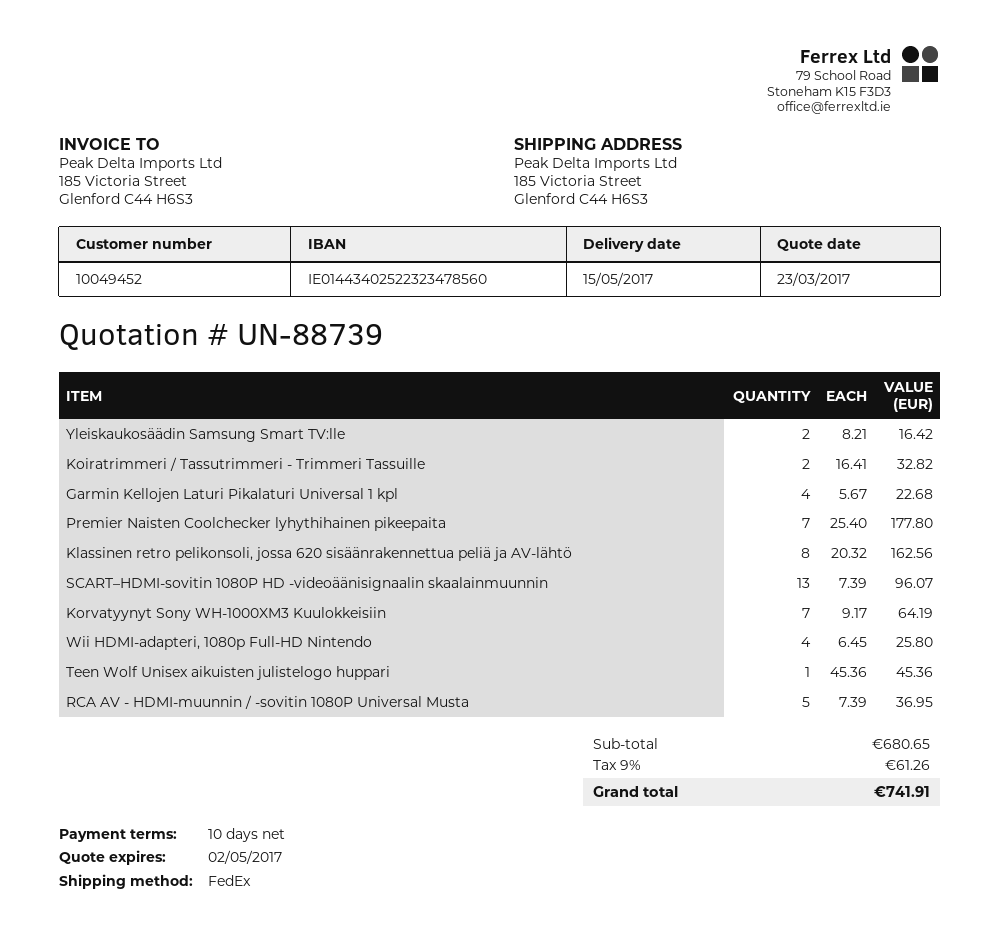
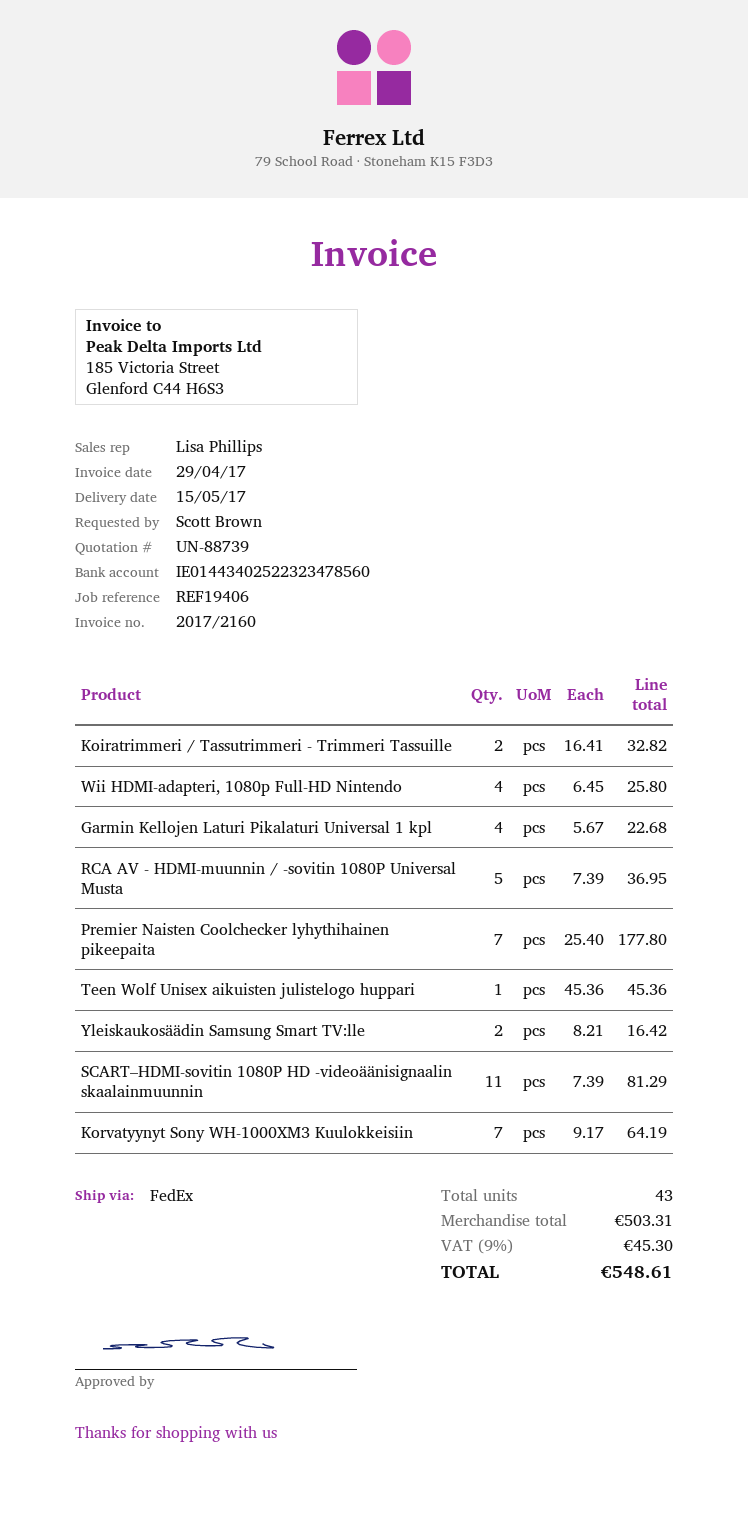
Klassinen retro pelikonsoli, jossa 620 sisäänrakennettua peliä ja AV-lähtö: 8 x 20.32 = 162.56 -> none
SCART–HDMI-sovitin 1080P HD -videoäänisignaalin skaalainmuunnin: 13 x 7.39 = 96.07 -> 11 x 7.39 = 81.29
subtotal: 680.65 -> 503.31
tax: 9% = 61.26 -> 9% = 45.30
total: 741.91 -> 548.61

